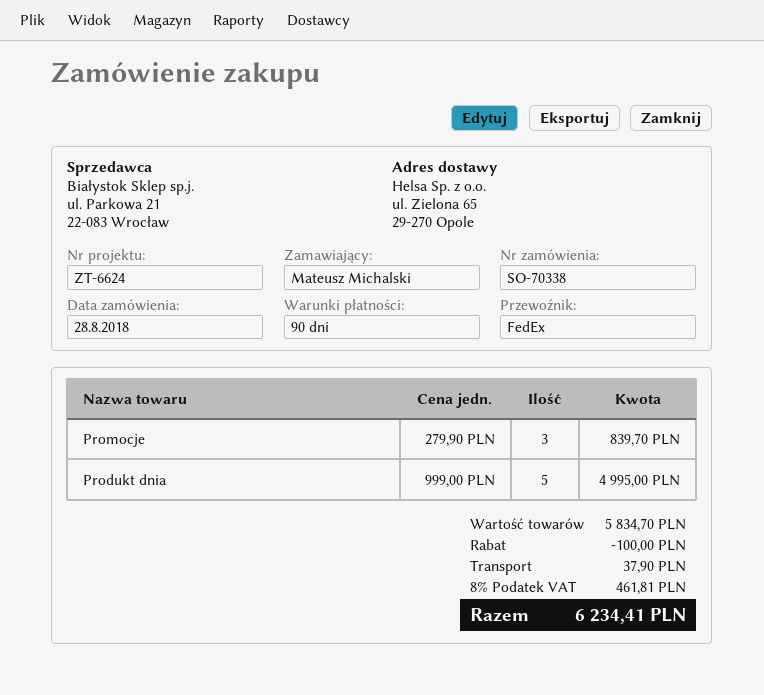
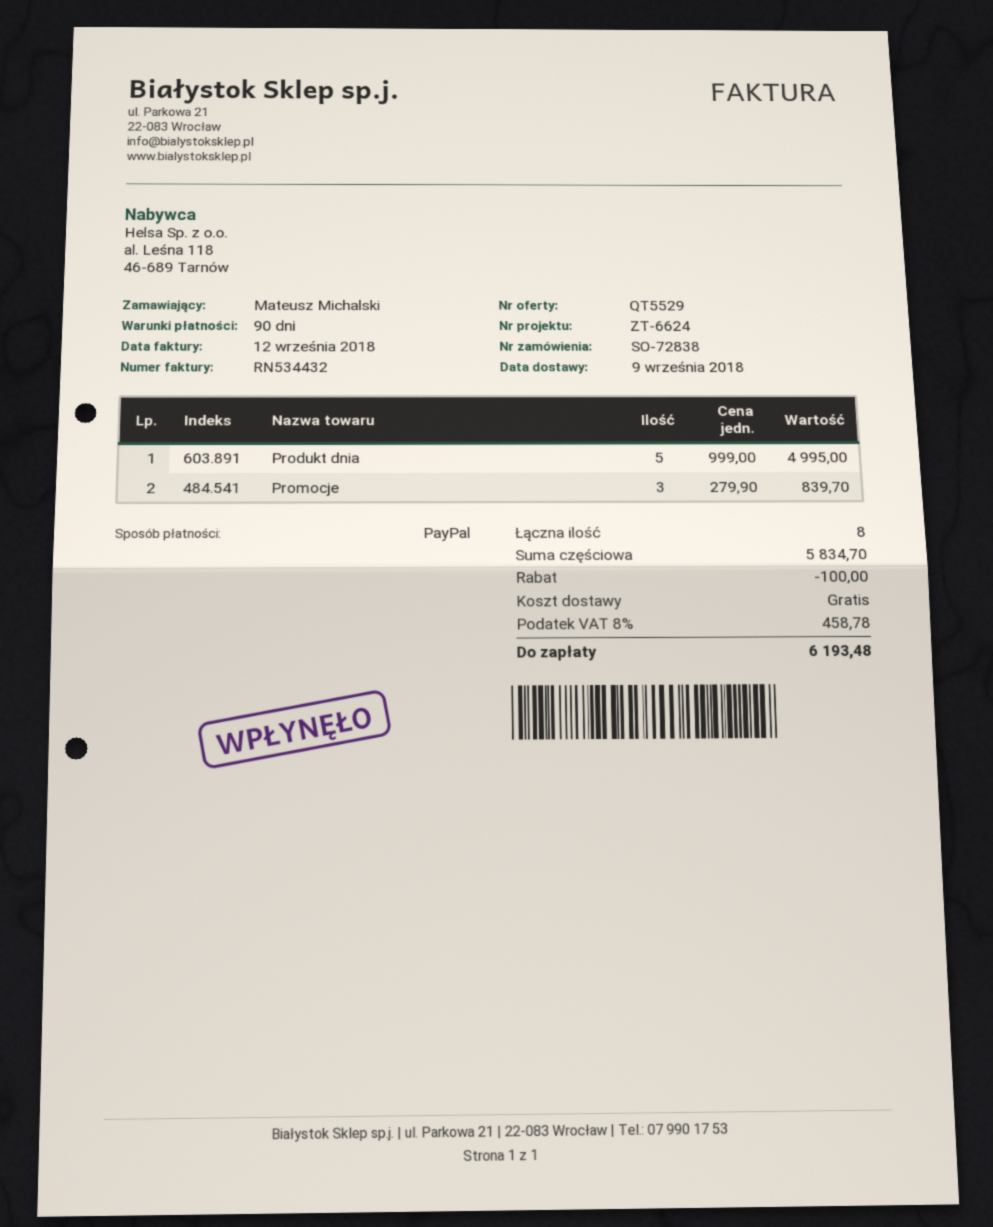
order number: SO-70338 -> SO-72838
shipping: 37.90 -> 0.00
tax: 8% = 461.81 -> 8% = 458.78
total: 6234.41 -> 6193.48

